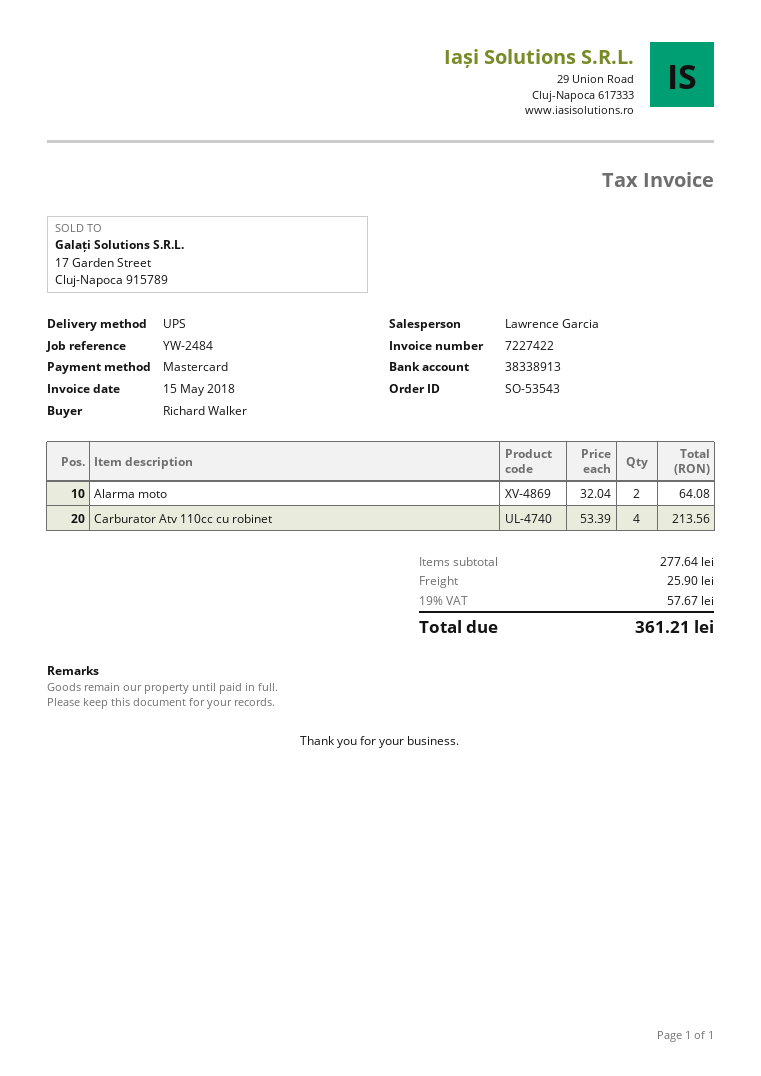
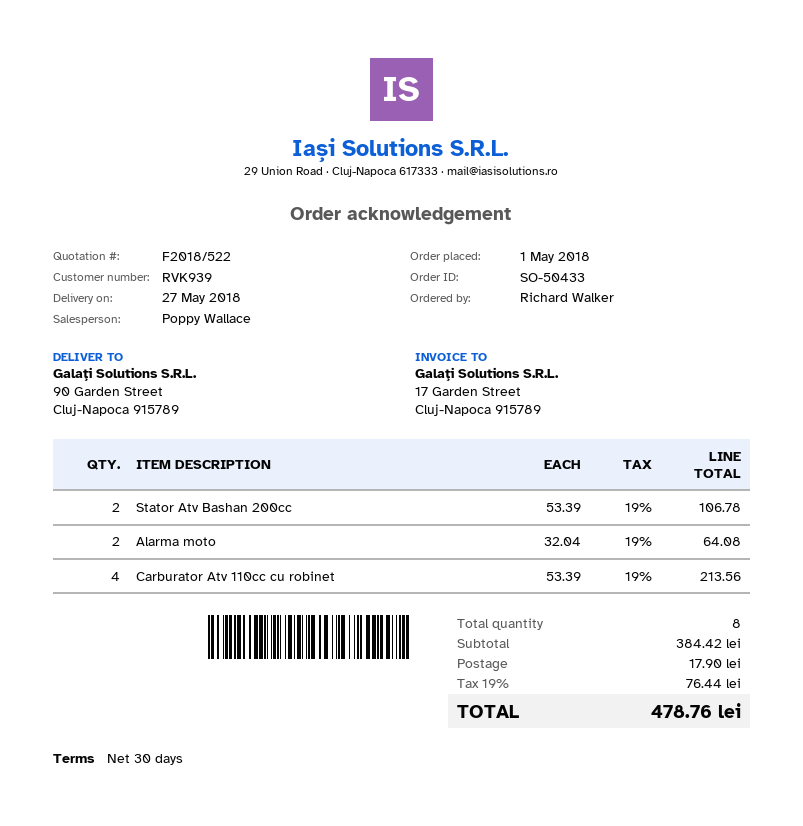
order number: SO-53543 -> SO-50433
sales rep: Lawrence Garcia -> Poppy Wallace
Stator Atv Bashan 200cc: none -> 2 x 53.39 = 106.78
subtotal: 277.64 -> 384.42
shipping: 25.90 -> 17.90
tax: 19% = 57.67 -> 19% = 76.44
total: 361.21 -> 478.76

